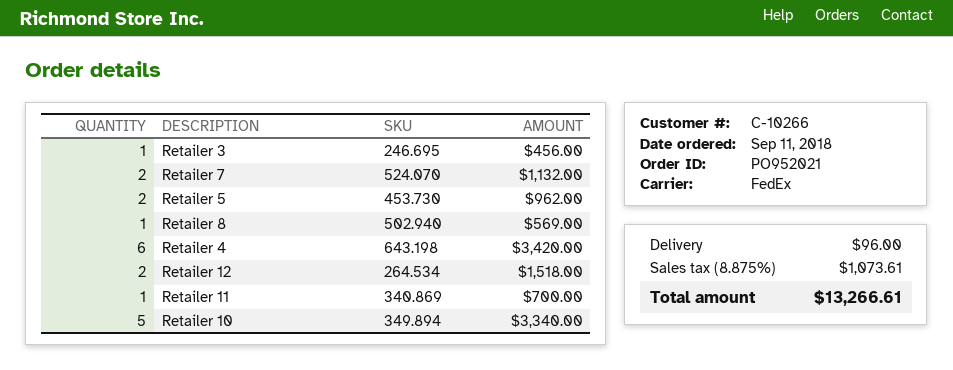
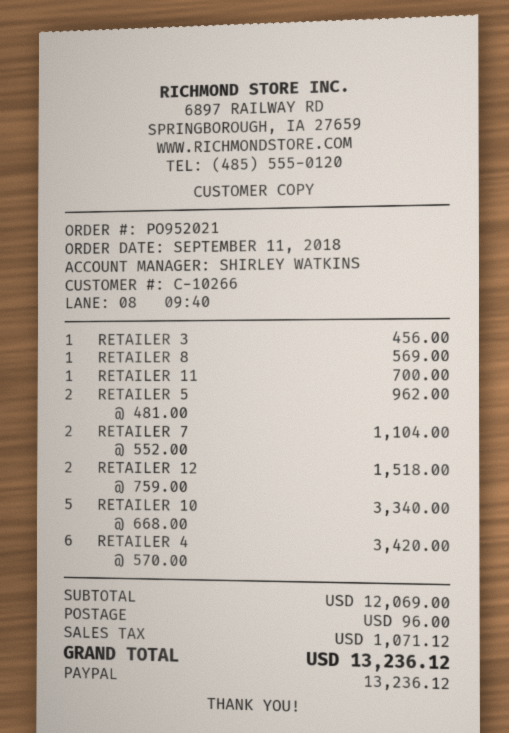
Retailer 7: 2 for 1132.00 -> 2 for 1104.00
tax: 1073.61 -> 1071.12
total: 13266.61 -> 13236.12

